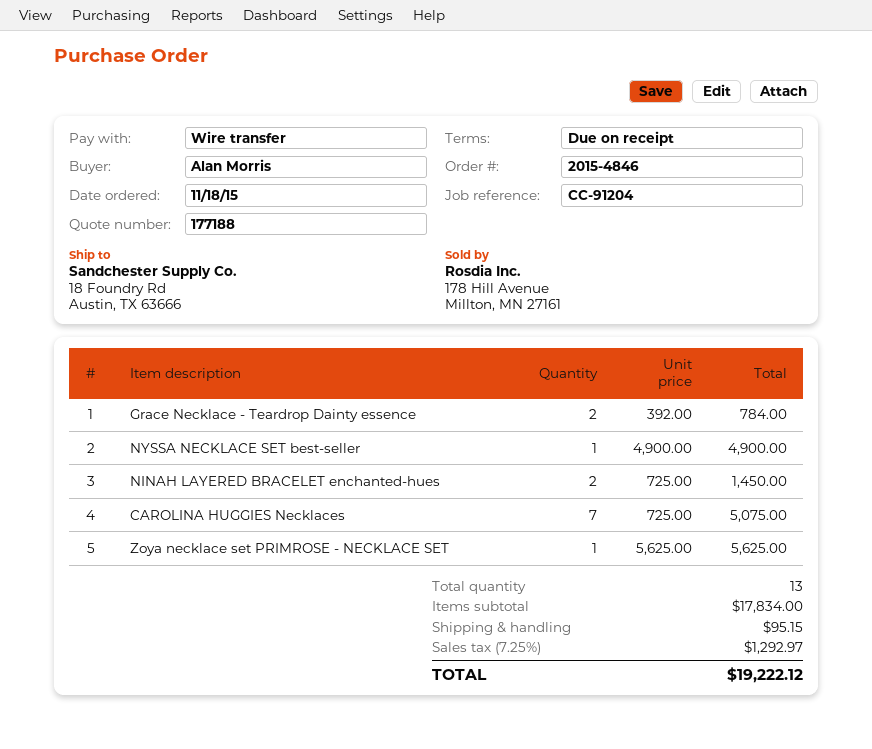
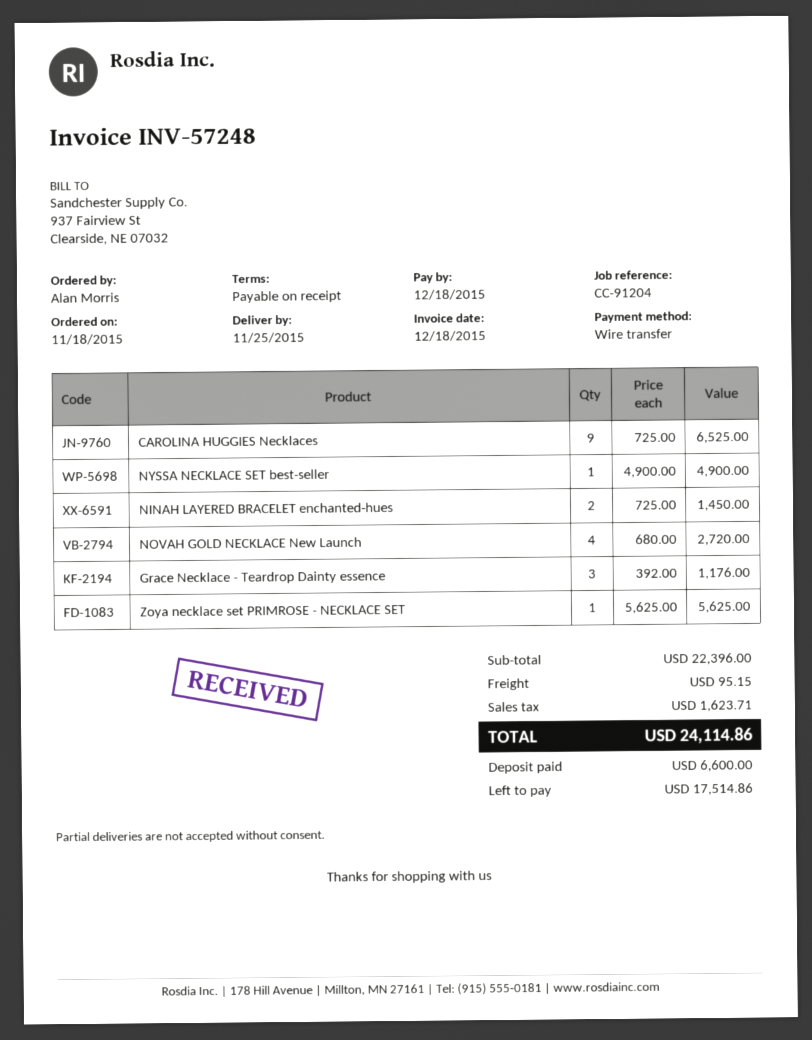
Grace Necklace - Teardrop Dainty essence: 2 x 392.00 = 784.00 -> 3 x 392.00 = 1176.00
CAROLINA HUGGIES Necklaces: 7 x 725.00 = 5075.00 -> 9 x 725.00 = 6525.00
NOVAH GOLD NECKLACE New Launch: none -> 4 x 680.00 = 2720.00
subtotal: 17834.00 -> 22396.00
tax: 1292.97 -> 1623.71
total: 19222.12 -> 24114.86

